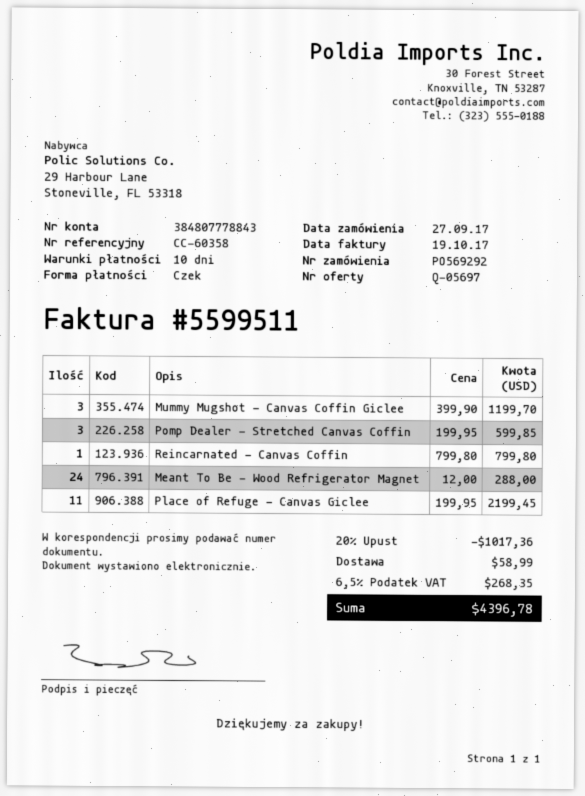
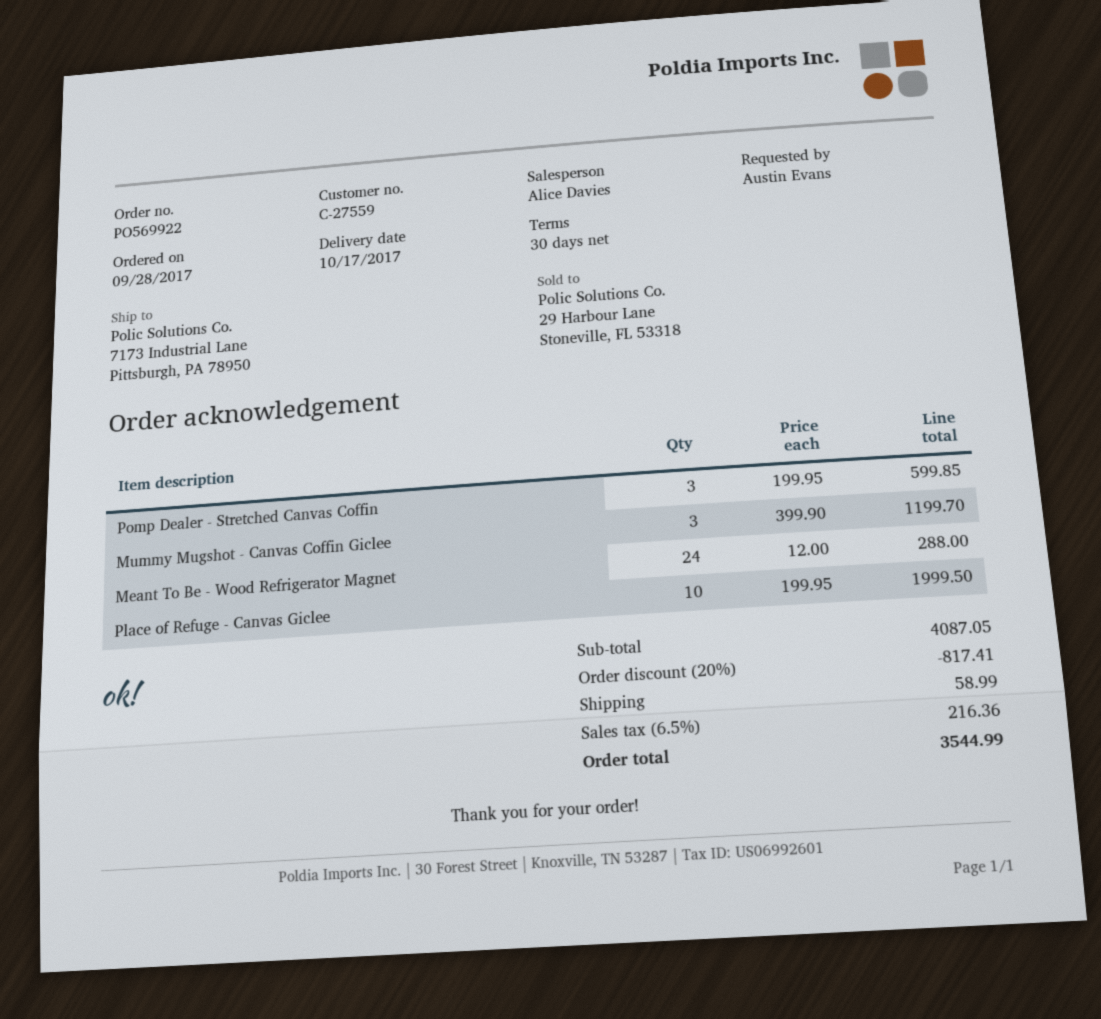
order number: PO569292 -> PO569922
order date: 2017-09-27 -> 2017-09-28
payment terms: 10 days -> 30 days
Reincarnated - Canvas Coffin: 1 x 799.80 = 799.80 -> none
Place of Refuge - Canvas Giclee: 11 x 199.95 = 2199.45 -> 10 x 199.95 = 1999.50
discount: 20% = 1017.36 -> 20% = 817.41
tax: 6.5% = 268.35 -> 6.5% = 216.36
total: 4396.78 -> 3544.99

